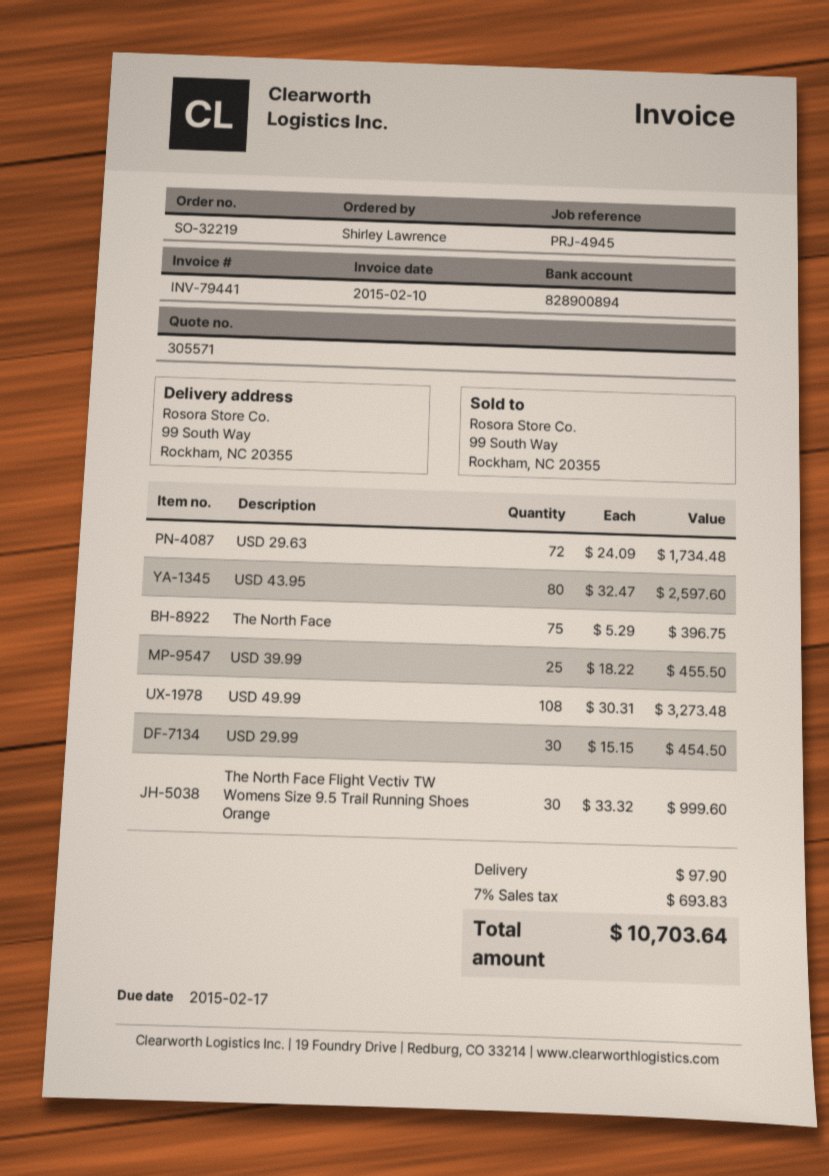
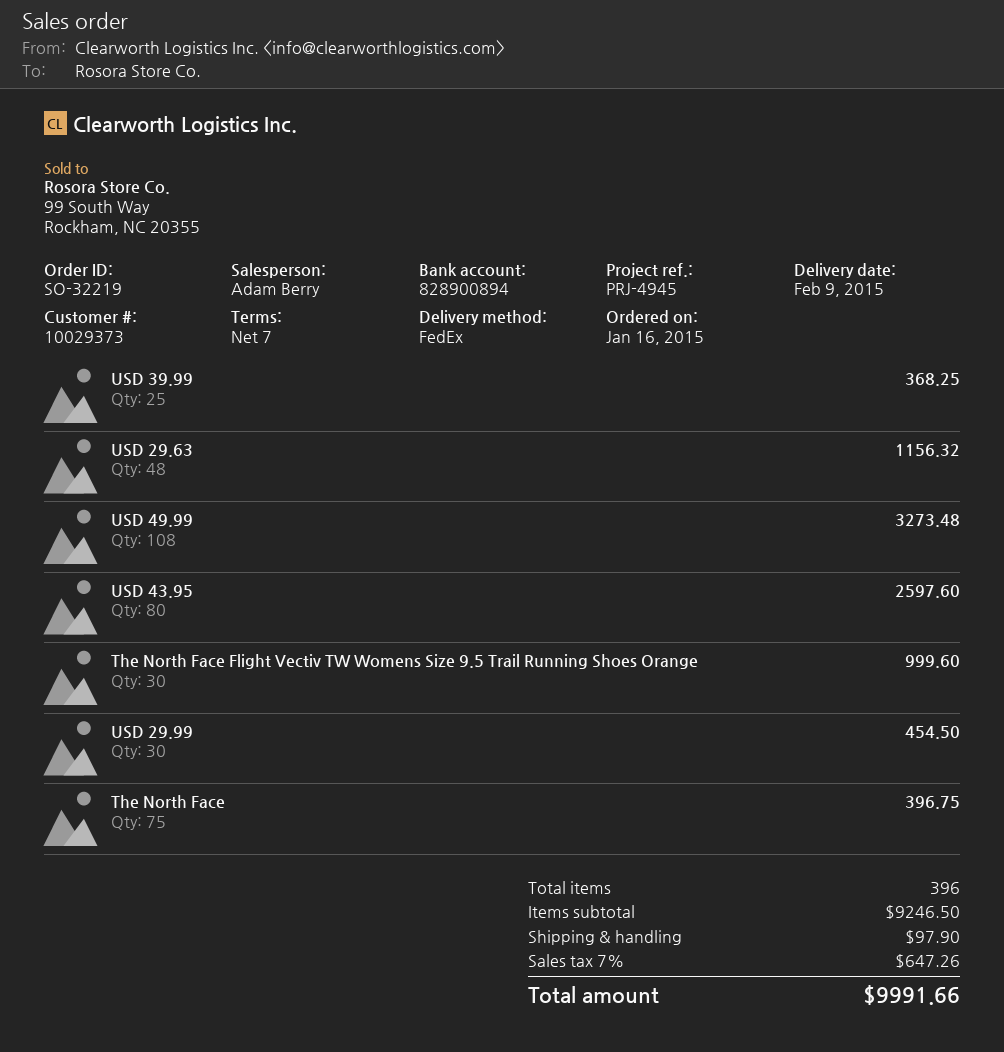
USD 29.63: 72 for 1734.48 -> 48 for 1156.32
USD 39.99: 25 for 455.50 -> 25 for 368.25
tax: 7% = 693.83 -> 7% = 647.26
total: 10703.64 -> 9991.66

